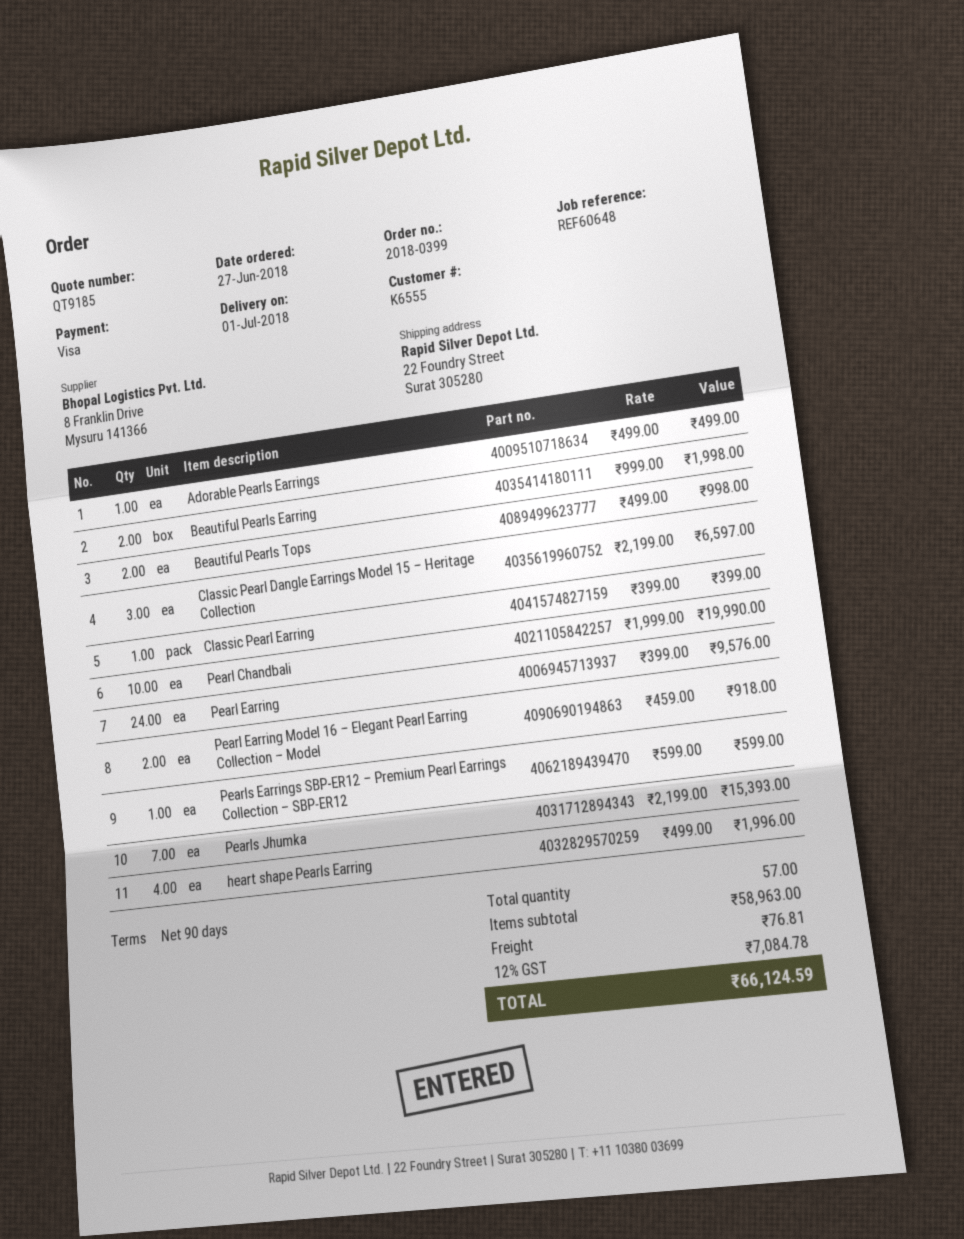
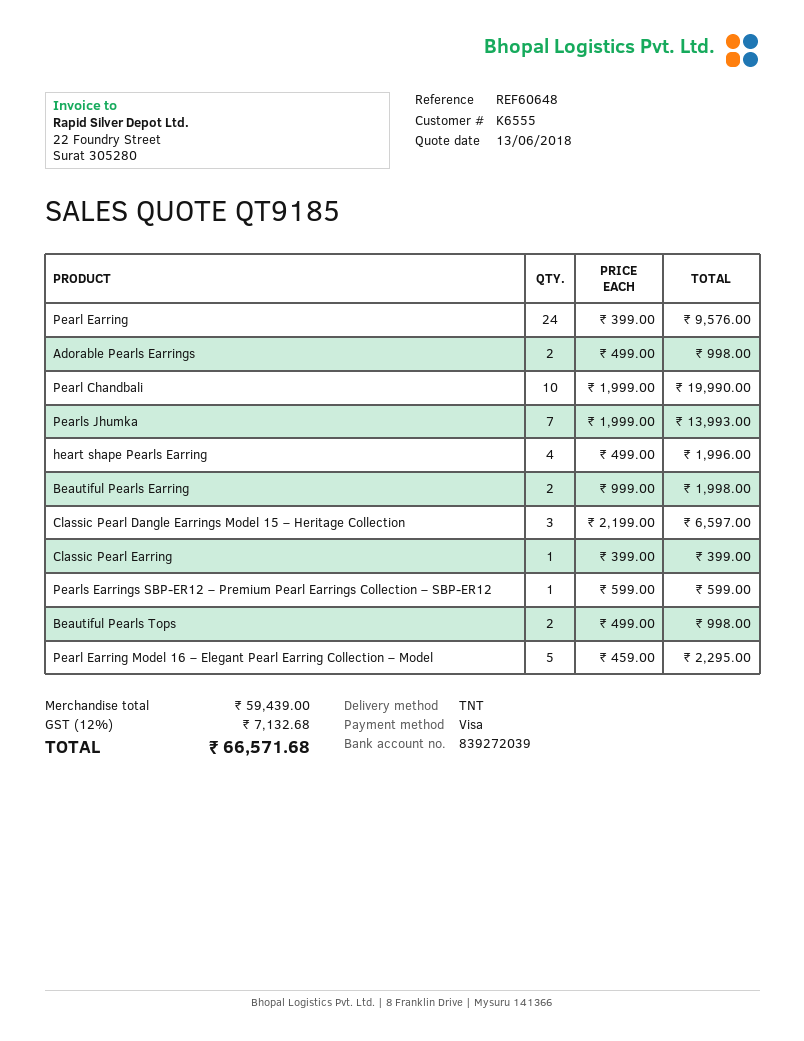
Adorable Pearls Earrings: 1 x 499.00 = 499.00 -> 2 x 499.00 = 998.00
Pearl Earring Model 16 – Elegant Pearl Earring Collection – Model: 2 x 459.00 = 918.00 -> 5 x 459.00 = 2295.00
Pearls Jhumka: 7 x 2199.00 = 15393.00 -> 7 x 1999.00 = 13993.00
subtotal: 58963.00 -> 59439.00
shipping: 76.81 -> none
tax: 12% = 7084.78 -> 12% = 7132.68
total: 66124.59 -> 66571.68

